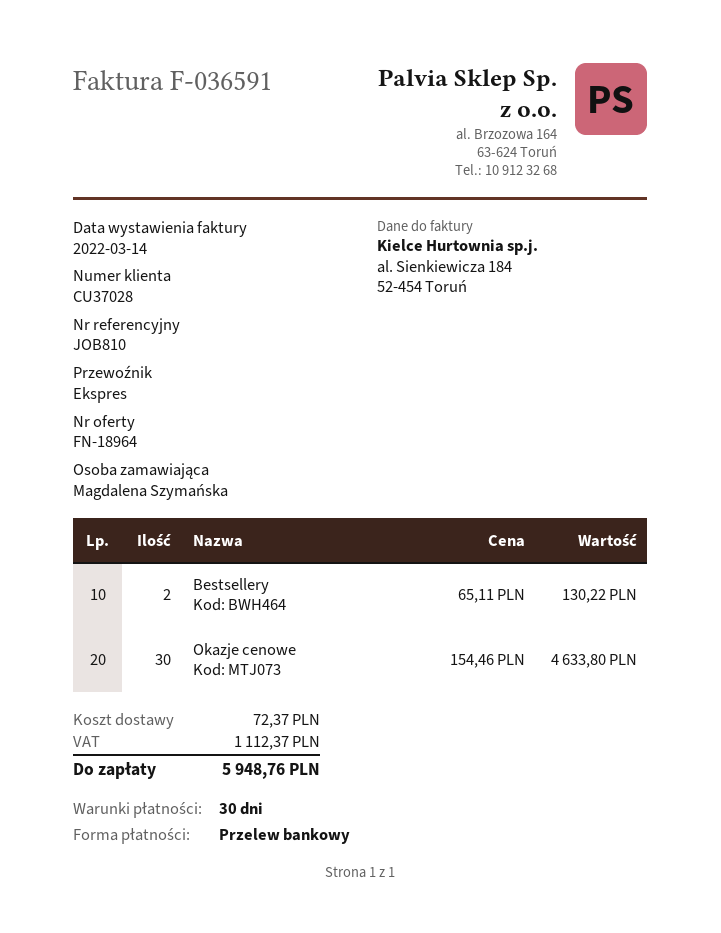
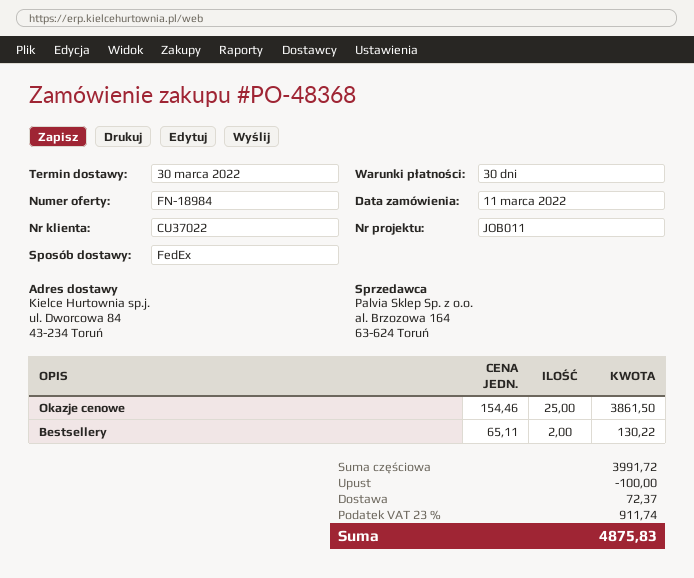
quote number: FN-18964 -> FN-18984
customer number: CU37028 -> CU37022
reference: JOB810 -> JOB011
shipping method: express -> FedEx
Okazje cenowe: 30 x 154.46 = 4633.80 -> 25 x 154.46 = 3861.50
discount: none -> 100.00
tax: 1112.37 -> 911.74
total: 5948.76 -> 4875.83

